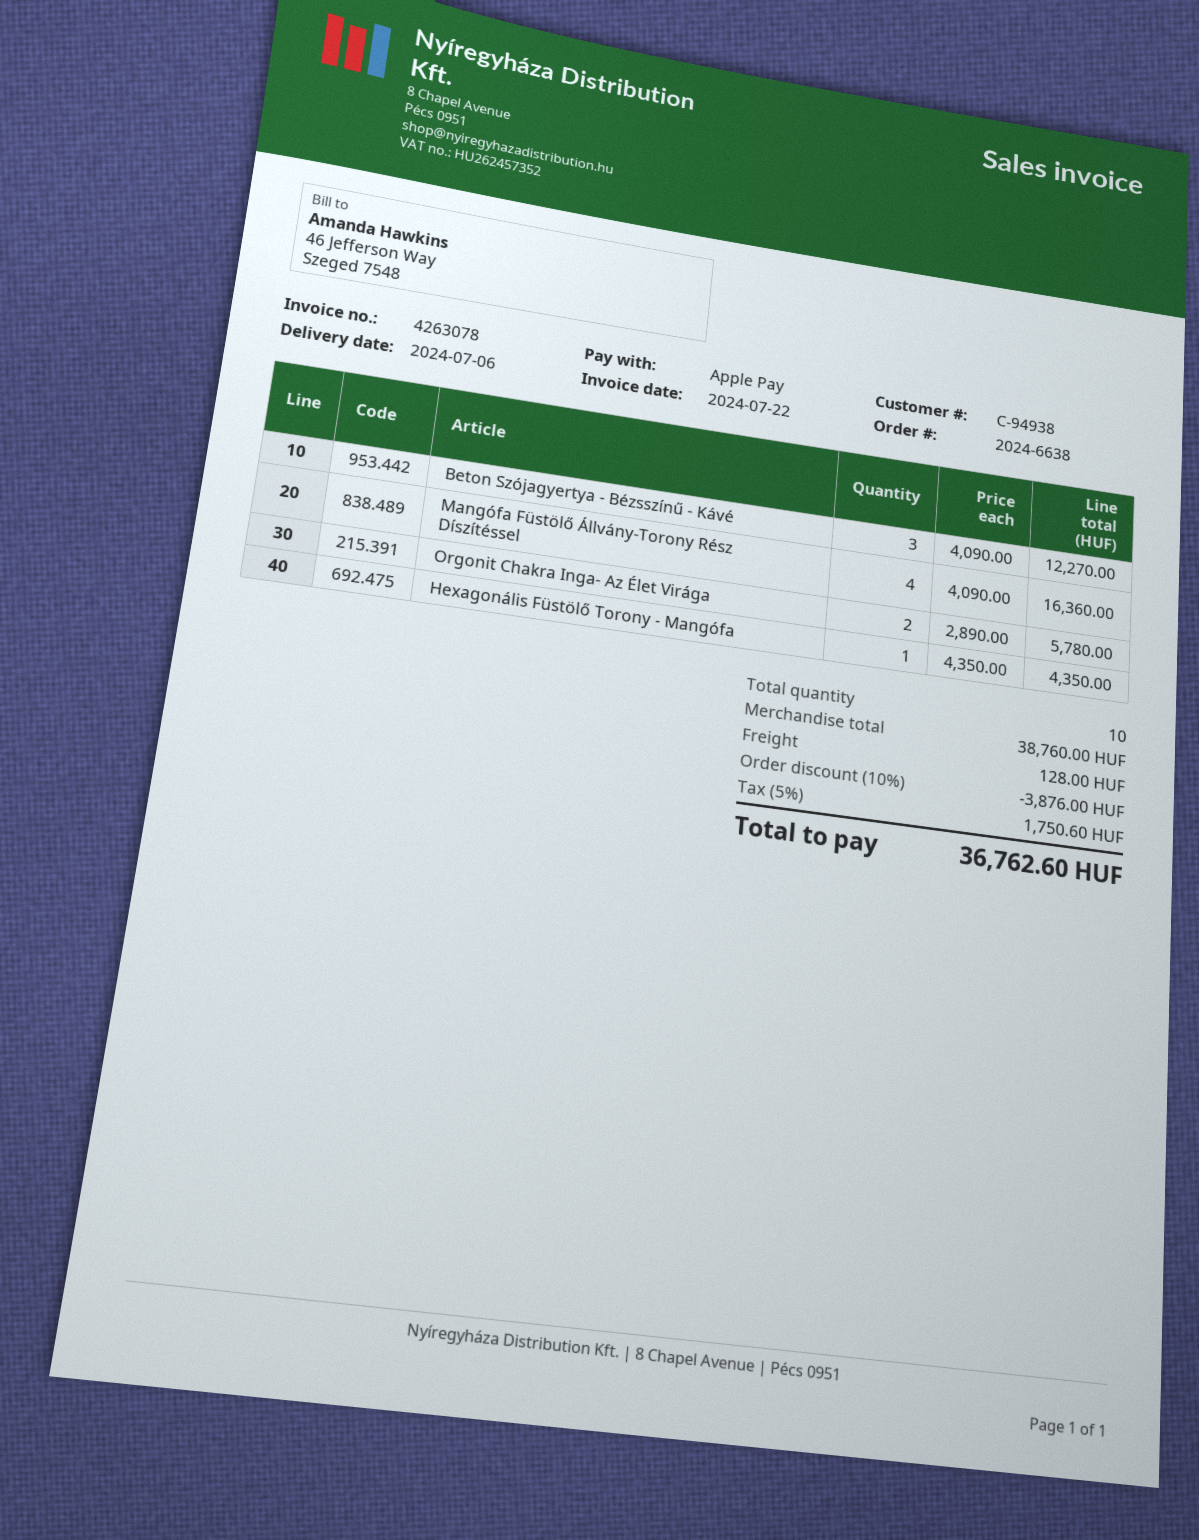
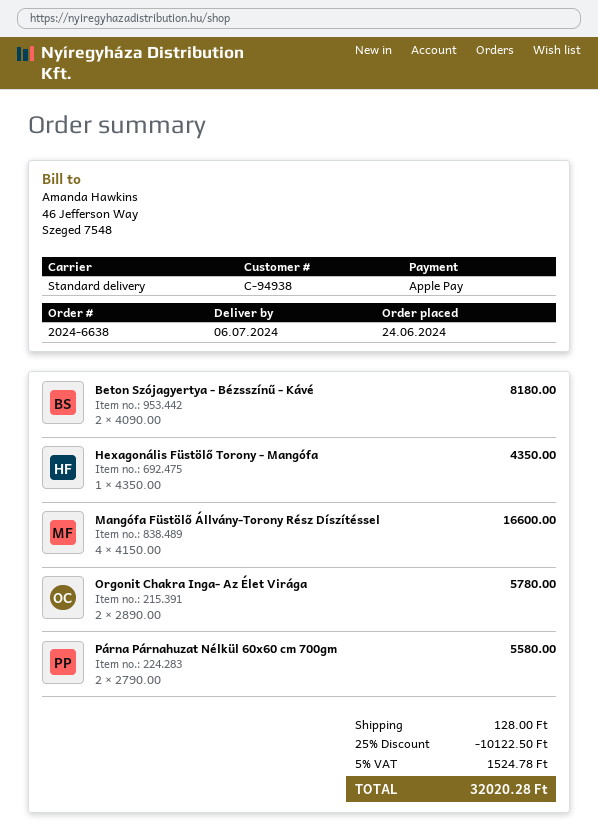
Beton Szójagyertya - Bézsszínű - Kávé: 3 x 4090.00 = 12270.00 -> 2 x 4090.00 = 8180.00
Mangófa Füstölő Állvány-Torony Rész Díszítéssel: 4 x 4090.00 = 16360.00 -> 4 x 4150.00 = 16600.00
Párna Párnahuzat Nélkül 60x60 cm 700gm: none -> 2 x 2790.00 = 5580.00
discount: 10% = 3876.00 -> 25% = 10122.50
tax: 5% = 1750.60 -> 5% = 1524.78
total: 36762.60 -> 32020.28

